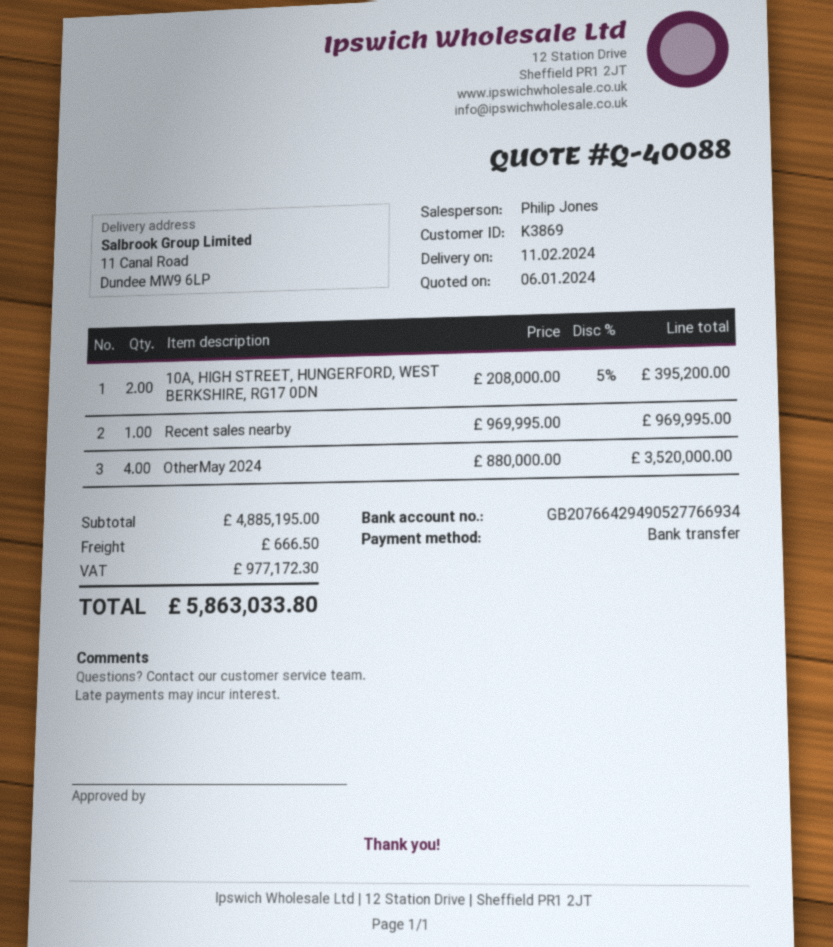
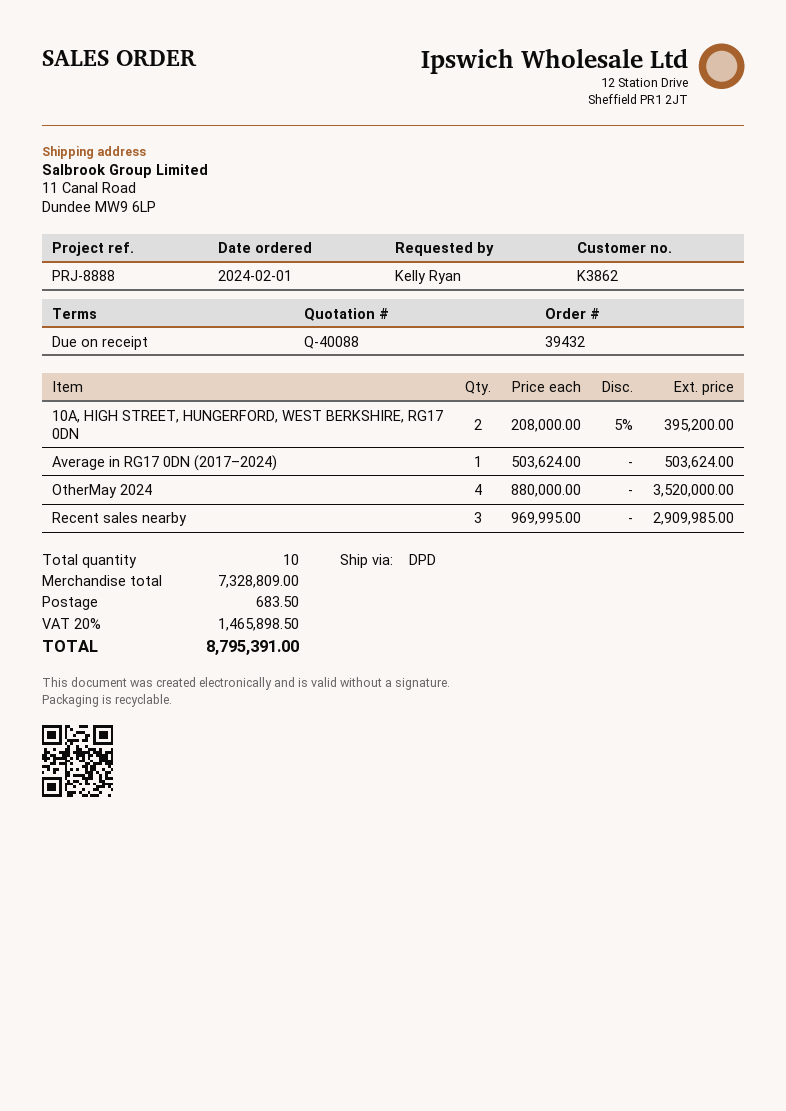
customer number: K3869 -> K3862
Recent sales nearby: 1 x 969995.00 = 969995.00 -> 3 x 969995.00 = 2909985.00
Average in RG17 0DN (2017–2024): none -> 1 x 503624.00 = 503624.00
subtotal: 4885195.00 -> 7328809.00
shipping: 666.50 -> 683.50
tax: 977172.30 -> 1465898.50
total: 5863033.80 -> 8795391.00

